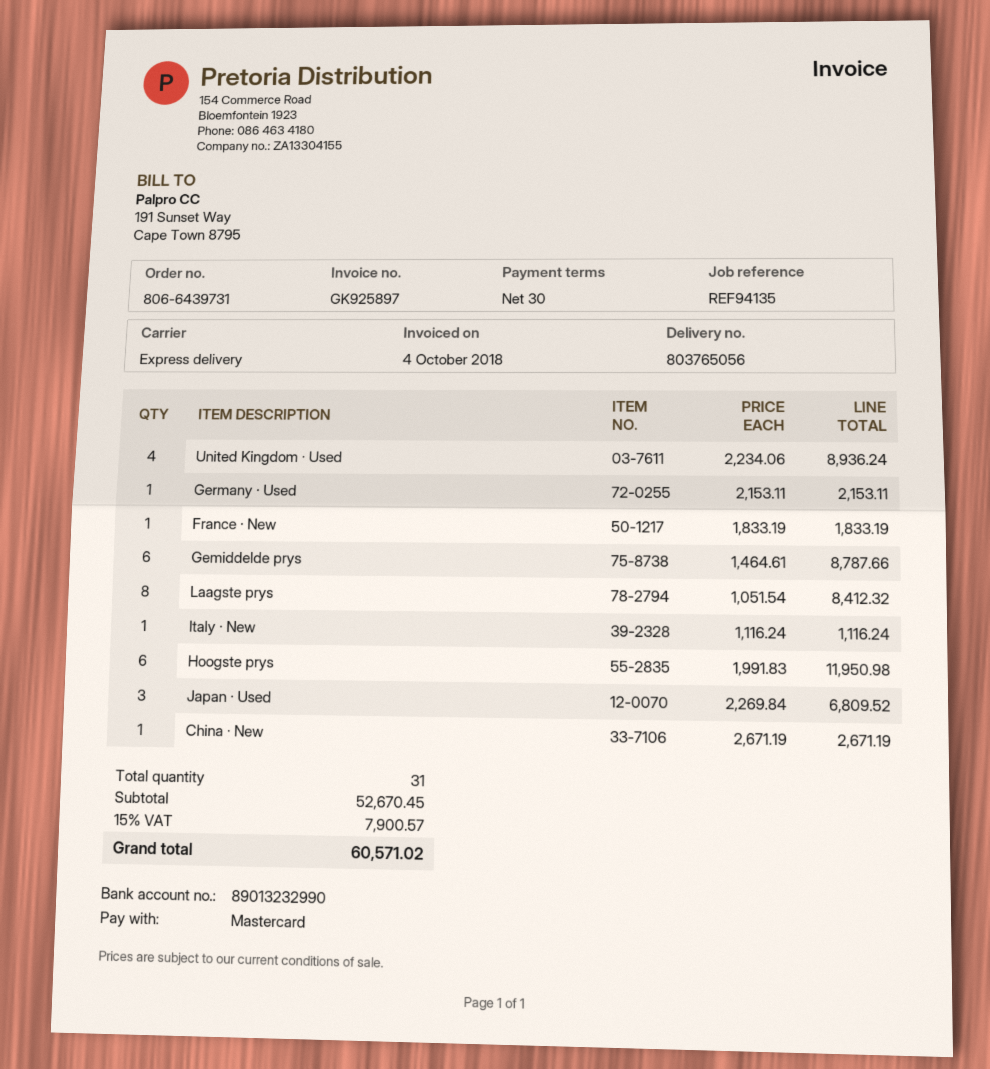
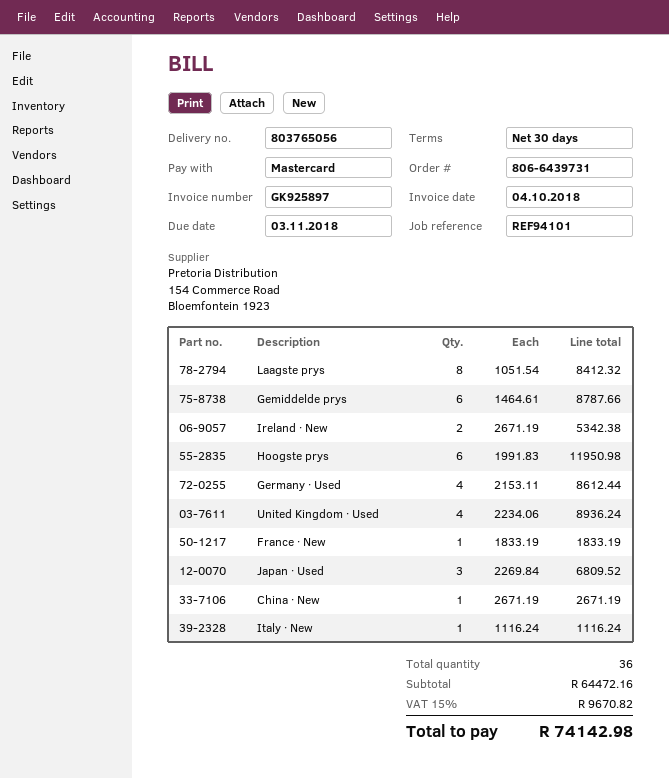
reference: REF94135 -> REF94101
Germany · Used: 1 x 2153.11 = 2153.11 -> 4 x 2153.11 = 8612.44
Ireland · New: none -> 2 x 2671.19 = 5342.38
total quantity: 31 -> 36
subtotal: 52670.45 -> 64472.16
tax: 15% = 7900.57 -> 15% = 9670.82
total: 60571.02 -> 74142.98

